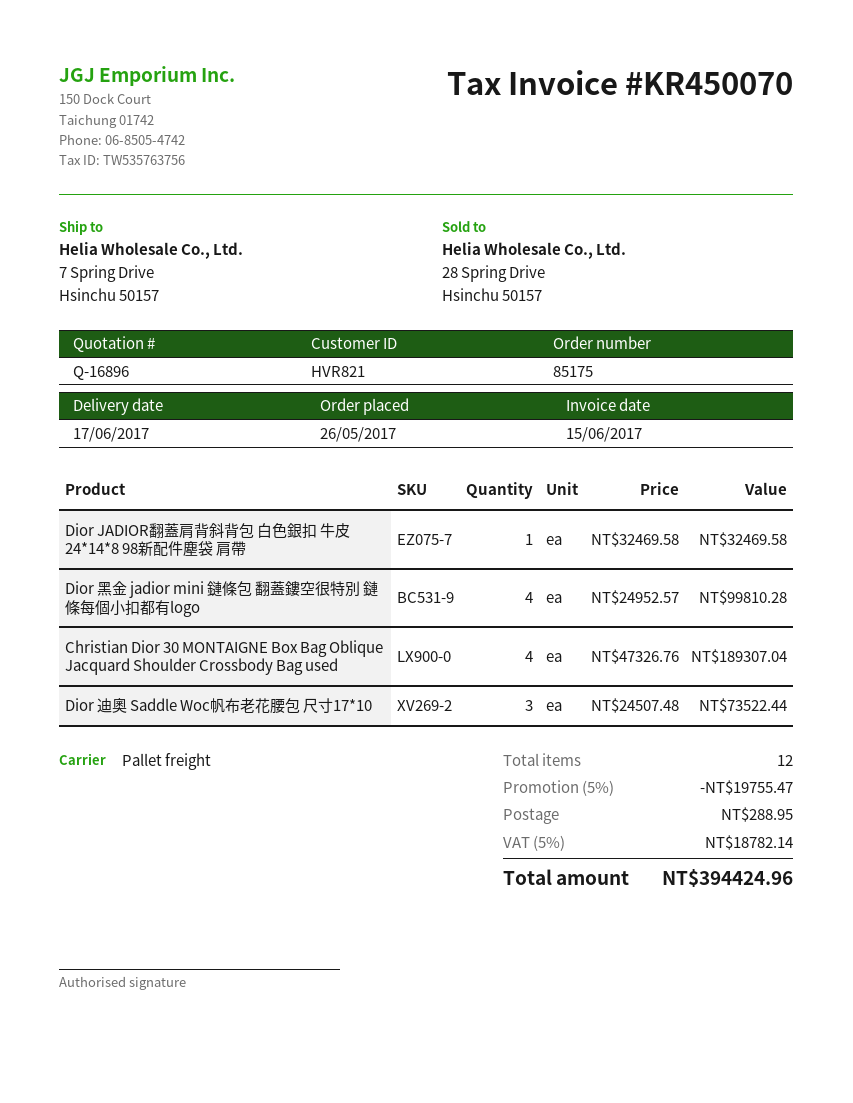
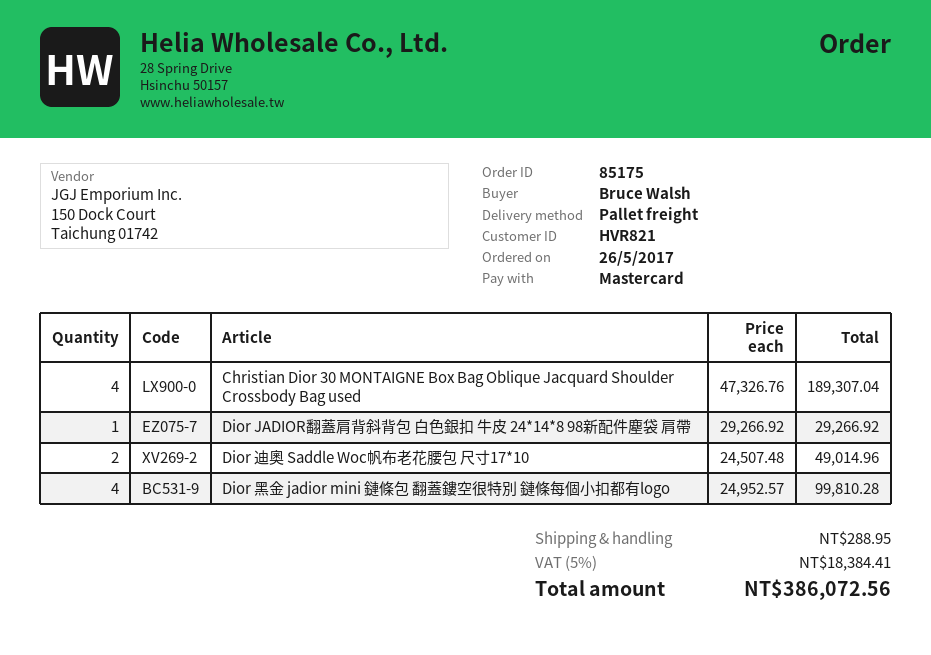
Dior JADIOR翻蓋肩背斜背包 白色銀扣 牛皮 24*14*8 98新配件塵袋 肩帶: 1 x 32469.58 = 32469.58 -> 1 x 29266.92 = 29266.92
Dior 迪奧 Saddle Woc帆布老花腰包 尺寸17*10: 3 x 24507.48 = 73522.44 -> 2 x 24507.48 = 49014.96
discount: 5% = 19755.47 -> none
tax: 5% = 18782.14 -> 5% = 18384.41
total: 394424.96 -> 386072.56

